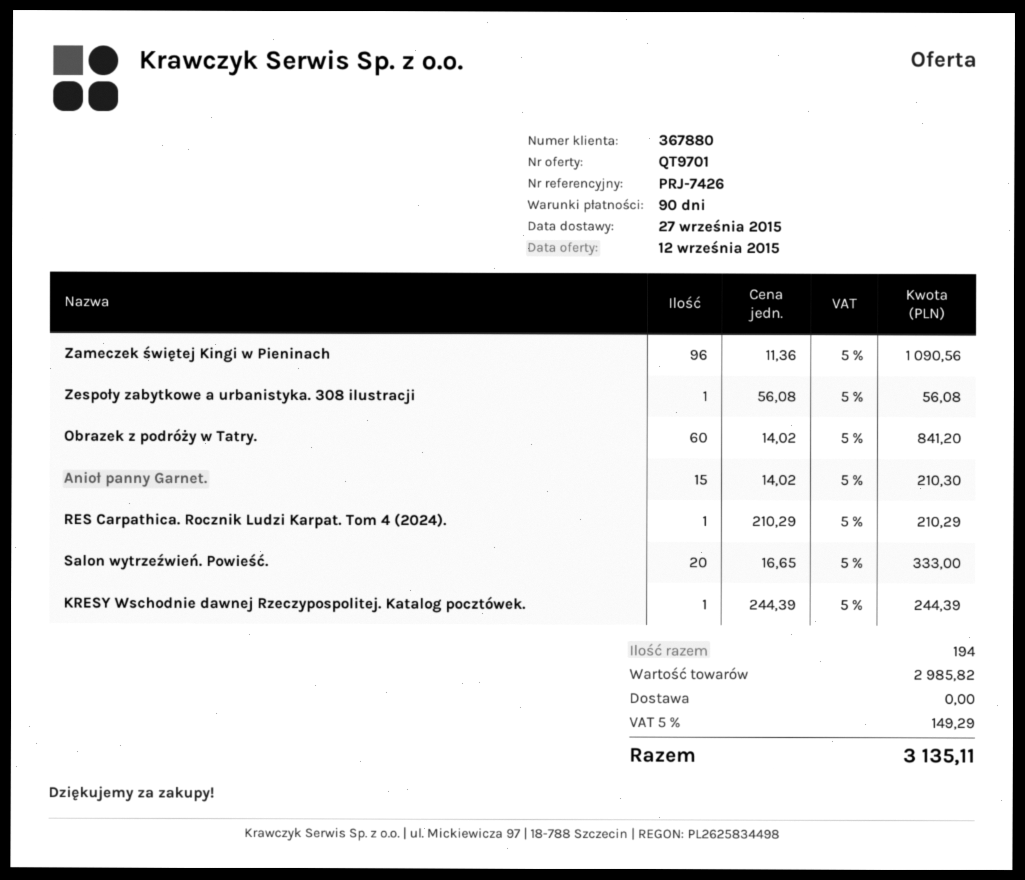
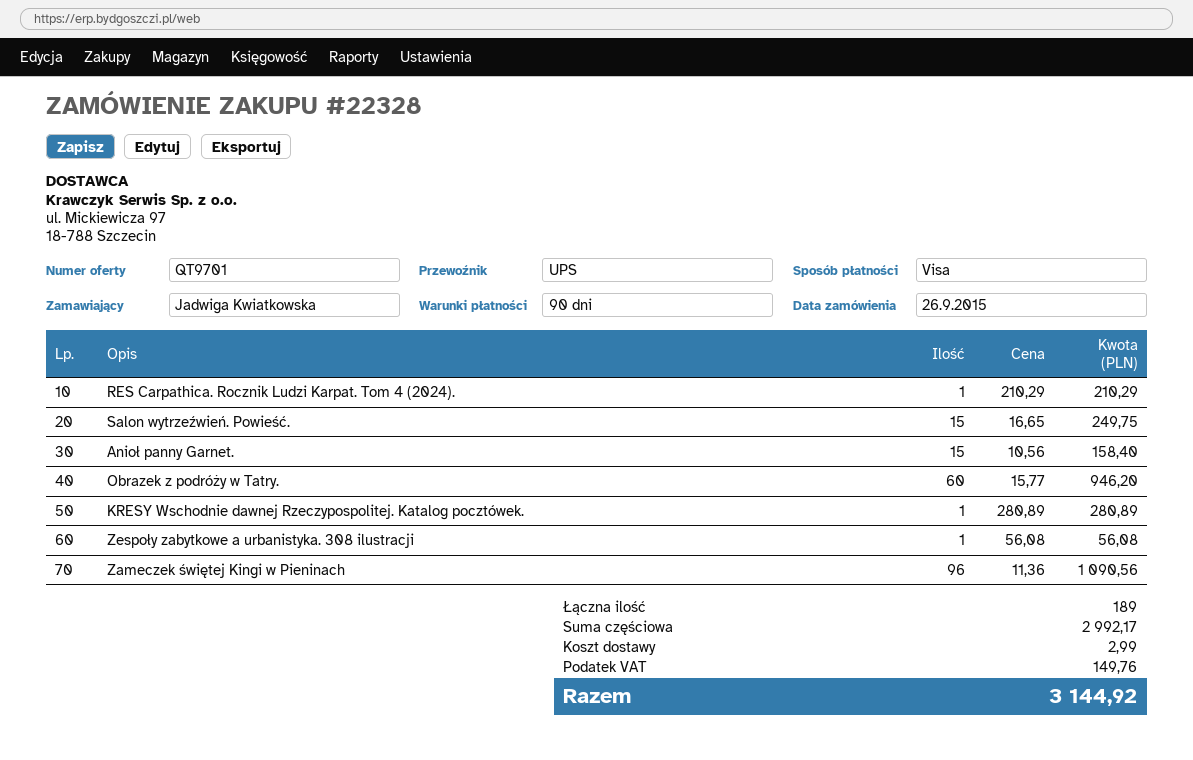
Obrazek z podróży w Tatry.: 60 x 14.02 = 841.20 -> 60 x 15.77 = 946.20
Anioł panny Garnet.: 15 x 14.02 = 210.30 -> 15 x 10.56 = 158.40
Salon wytrzeźwień. Powieść.: 20 x 16.65 = 333.00 -> 15 x 16.65 = 249.75
KRESY Wschodnie dawnej Rzeczypospolitej. Katalog pocztówek.: 1 x 244.39 = 244.39 -> 1 x 280.89 = 280.89
total quantity: 194 -> 189
subtotal: 2985.82 -> 2992.17
shipping: 0.00 -> 2.99
tax: 149.29 -> 149.76
total: 3135.11 -> 3144.92

